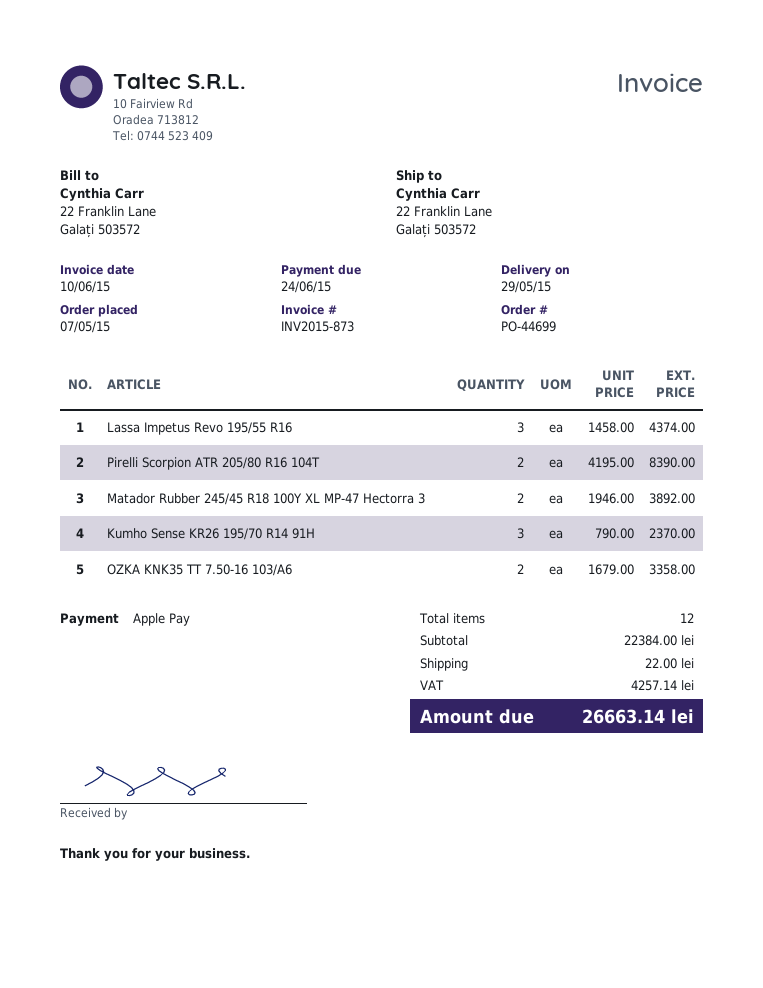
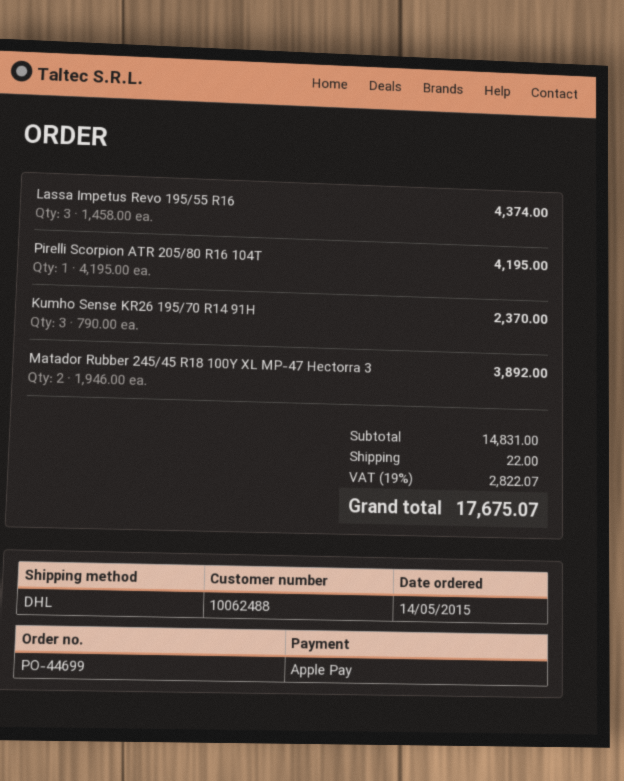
order date: 2015-05-07 -> 2015-05-14
Pirelli Scorpion ATR 205/80 R16 104T: 2 x 4195.00 = 8390.00 -> 1 x 4195.00 = 4195.00
OZKA KNK35 TT 7.50-16 103/A6: 2 x 1679.00 = 3358.00 -> none
subtotal: 22384.00 -> 14831.00
tax: 4257.14 -> 2822.07
total: 26663.14 -> 17675.07

